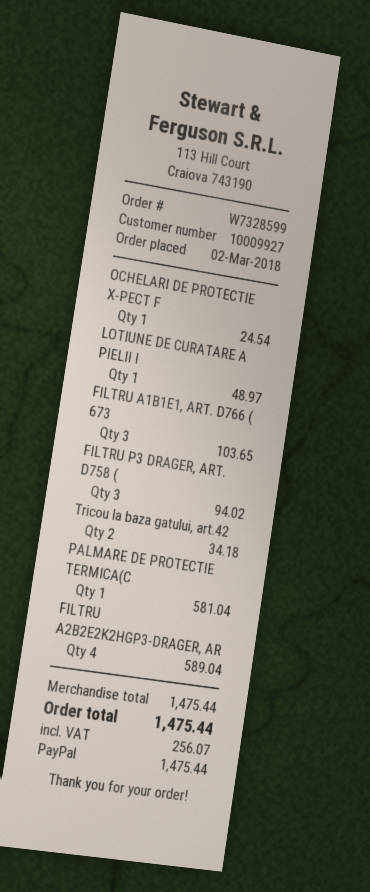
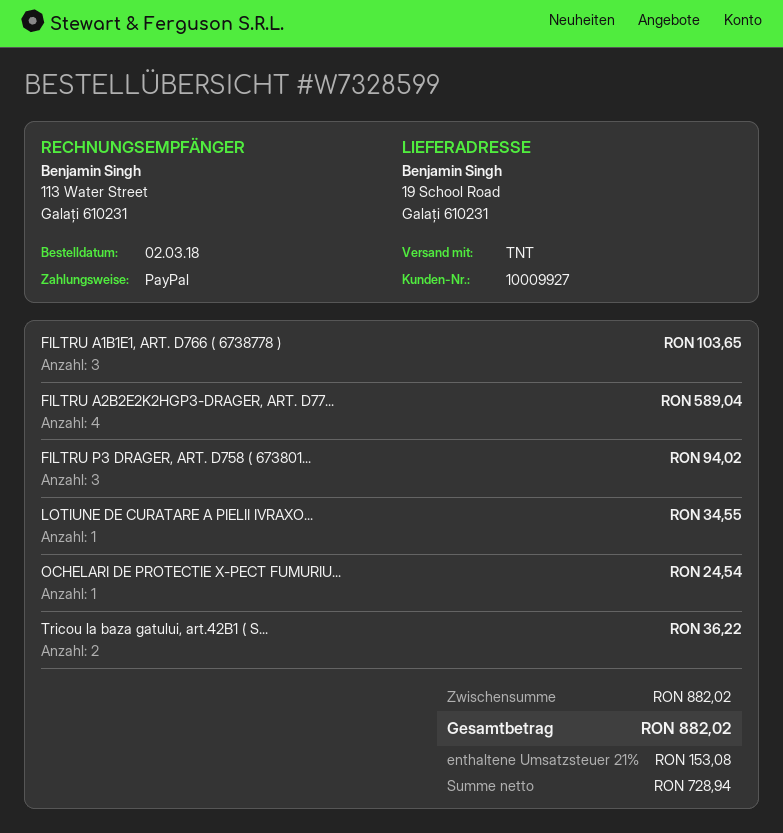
LOTIUNE DE CURATARE A PIELII I: 1 for 48.97 -> 1 for 34.55
Tricou la baza gatului, art.42: 2 for 34.18 -> 2 for 36.22
PALMARE DE PROTECTIE TERMICA(C: 1 for 581.04 -> none
subtotal: 1475.44 -> 882.02
tax: 256.07 -> 153.08
total: 1475.44 -> 882.02

